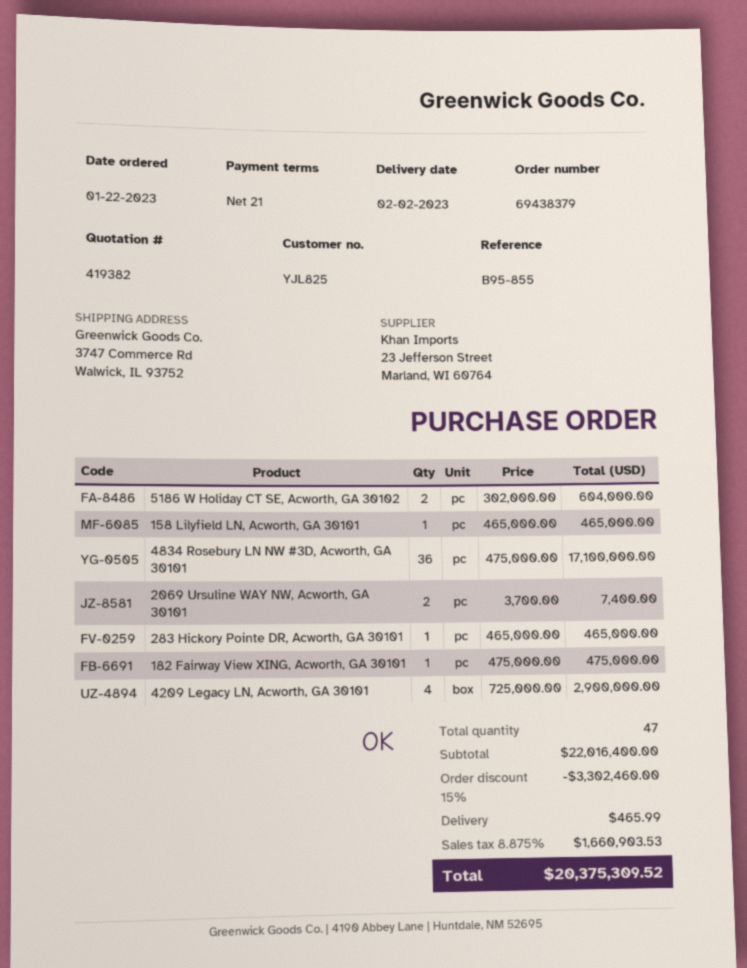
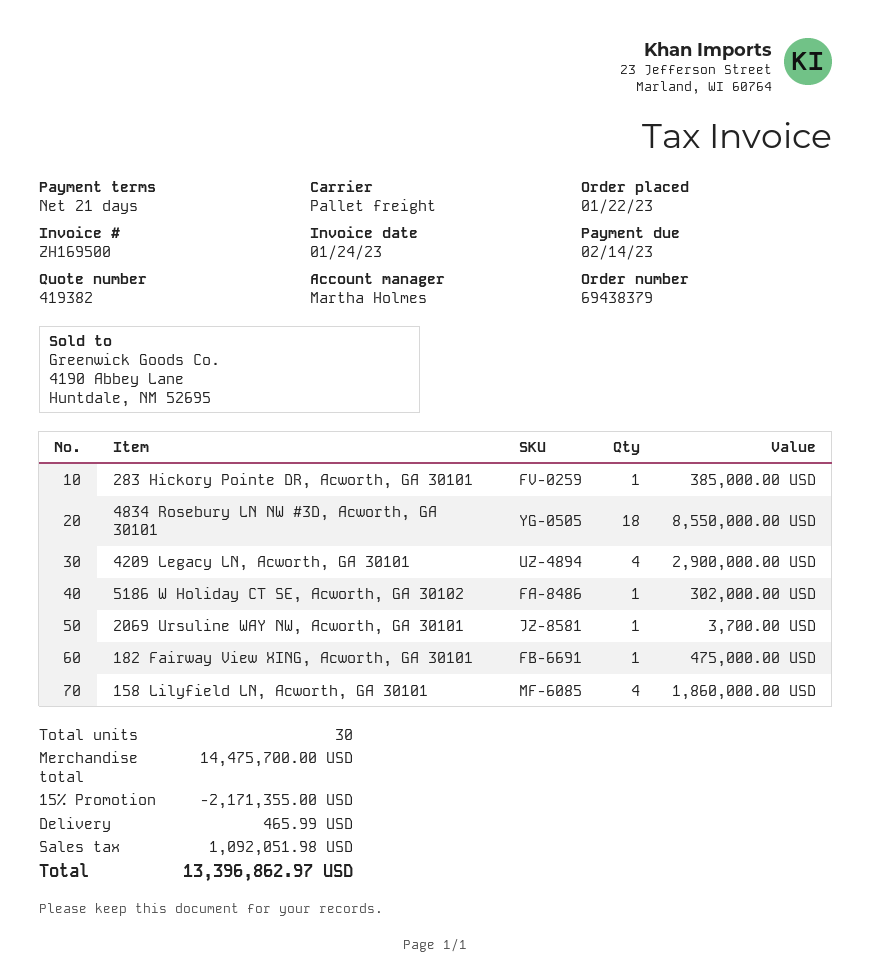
5186 W Holiday CT SE, Acworth, GA 30102: 2 for 604000.00 -> 1 for 302000.00
158 Lilyfield LN, Acworth, GA 30101: 1 for 465000.00 -> 4 for 1860000.00
4834 Rosebury LN NW #3D, Acworth, GA 30101: 36 for 17100000.00 -> 18 for 8550000.00
2069 Ursuline WAY NW, Acworth, GA 30101: 2 for 7400.00 -> 1 for 3700.00
283 Hickory Pointe DR, Acworth, GA 30101: 1 for 465000.00 -> 1 for 385000.00
total quantity: 47 -> 30
subtotal: 22016400.00 -> 14475700.00
discount: 15% = 3302460.00 -> 15% = 2171355.00
tax: 1660903.53 -> 1092051.98
total: 20375309.52 -> 13396862.97

